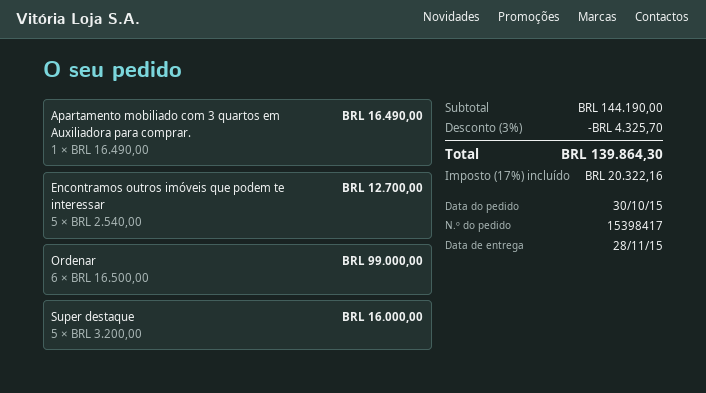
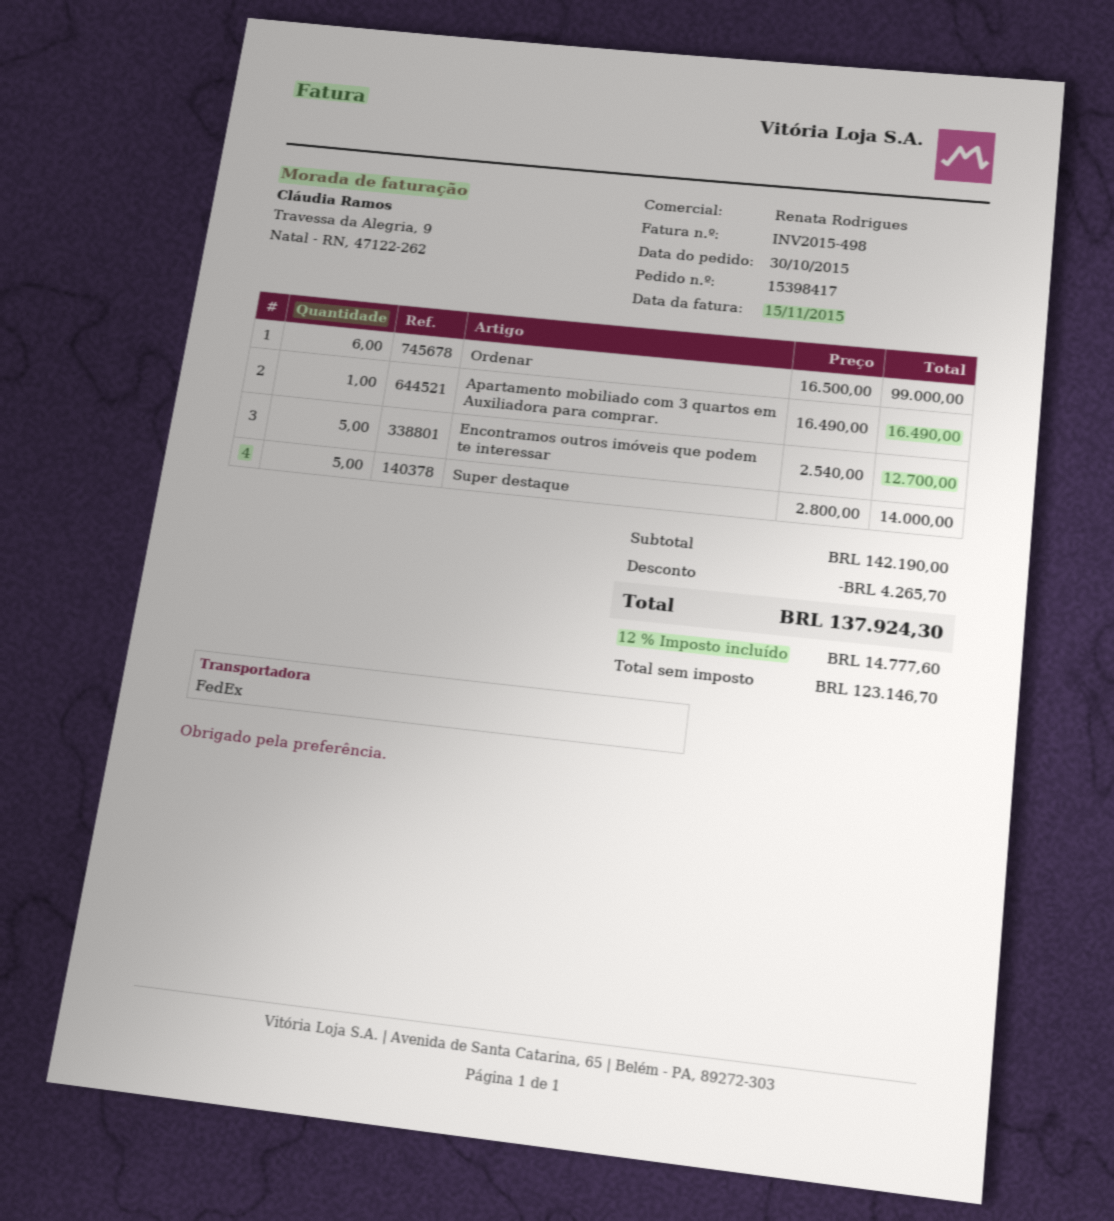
Super destaque: 5 x 3200.00 = 16000.00 -> 5 x 2800.00 = 14000.00
subtotal: 144190.00 -> 142190.00
discount: 4325.70 -> 4265.70
tax: 17% = 20322.16 -> 12% = 14777.60
total: 139864.30 -> 137924.30

